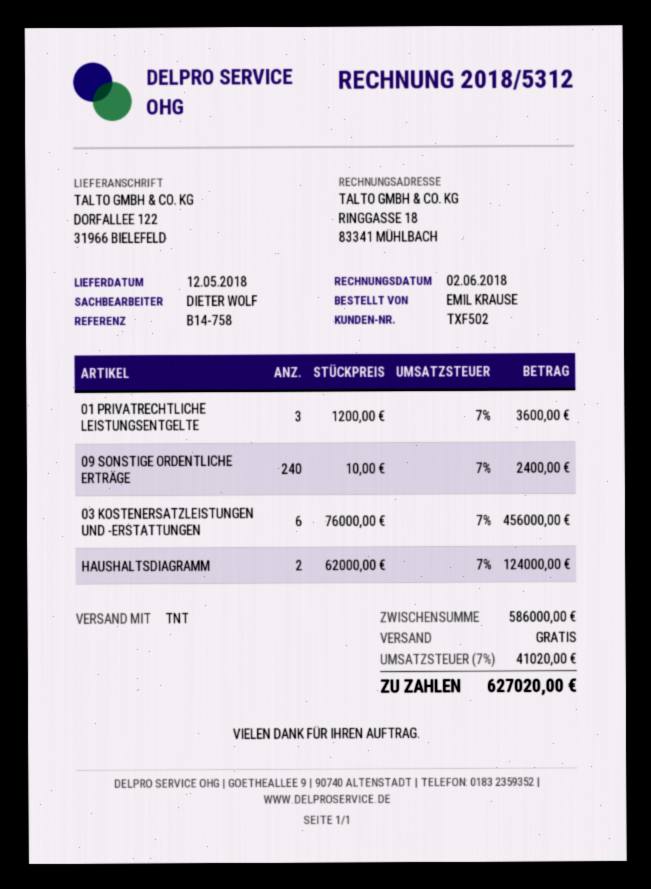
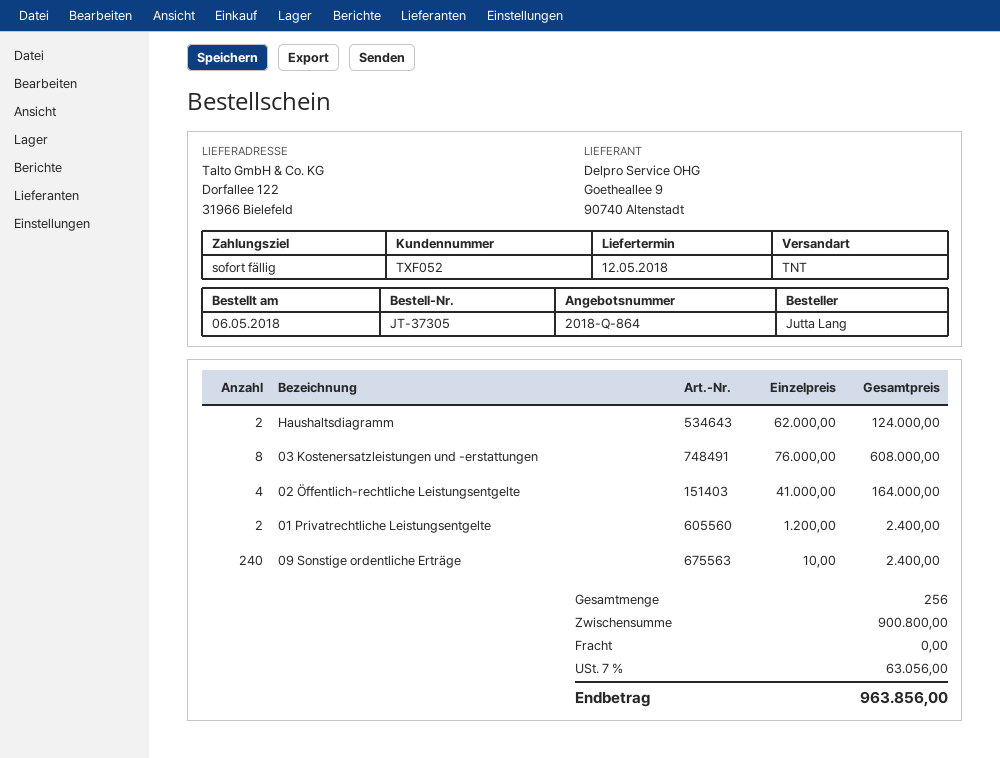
customer number: TXF502 -> TXF052
ordered by: EMIL KRAUSE -> Jutta Lang
01 PRIVATRECHTLICHE LEISTUNGSENTGELTE: 3 x 1200.00 = 3600.00 -> 2 x 1200.00 = 2400.00
03 KOSTENERSATZLEISTUNGEN UND -ERSTATTUNGEN: 6 x 76000.00 = 456000.00 -> 8 x 76000.00 = 608000.00
02 Öffentlich-rechtliche Leistungsentgelte: none -> 4 x 41000.00 = 164000.00
subtotal: 586000.00 -> 900800.00
tax: 7% = 41020.00 -> 7% = 63056.00
total: 627020.00 -> 963856.00

